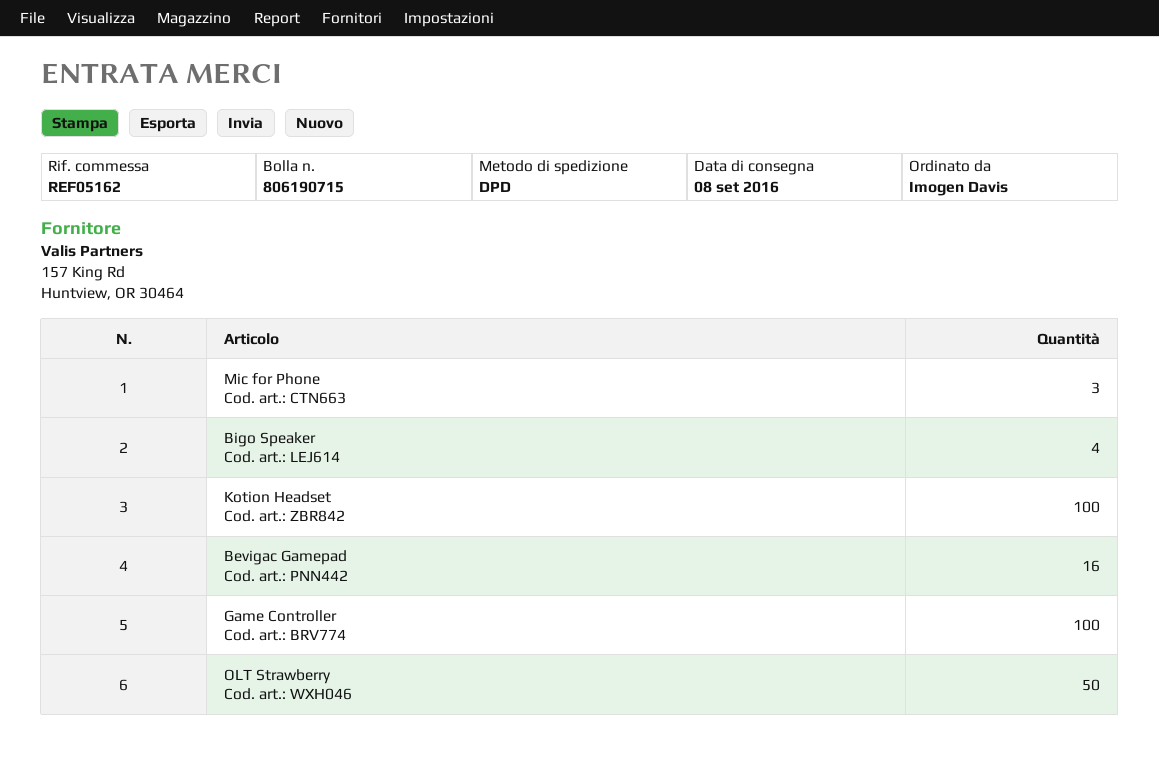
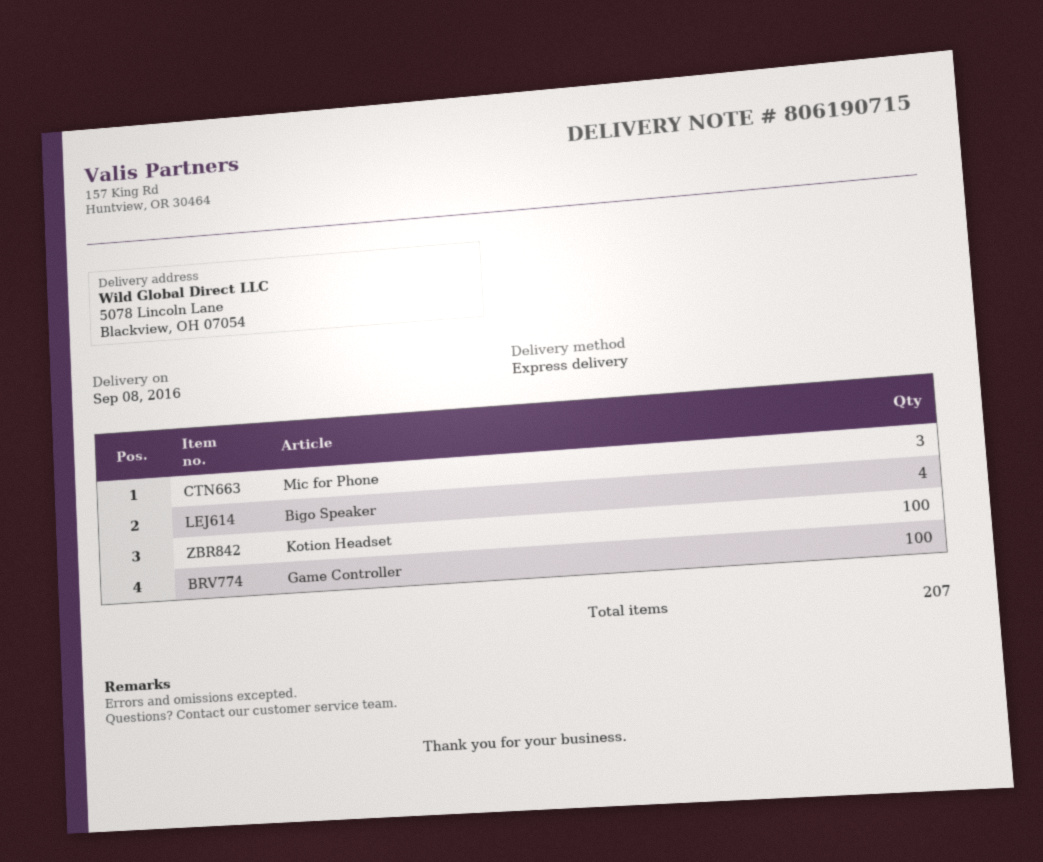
shipping method: DPD -> express
Bevigac Gamepad: 16 -> none
OLT Strawberry: 50 -> none

